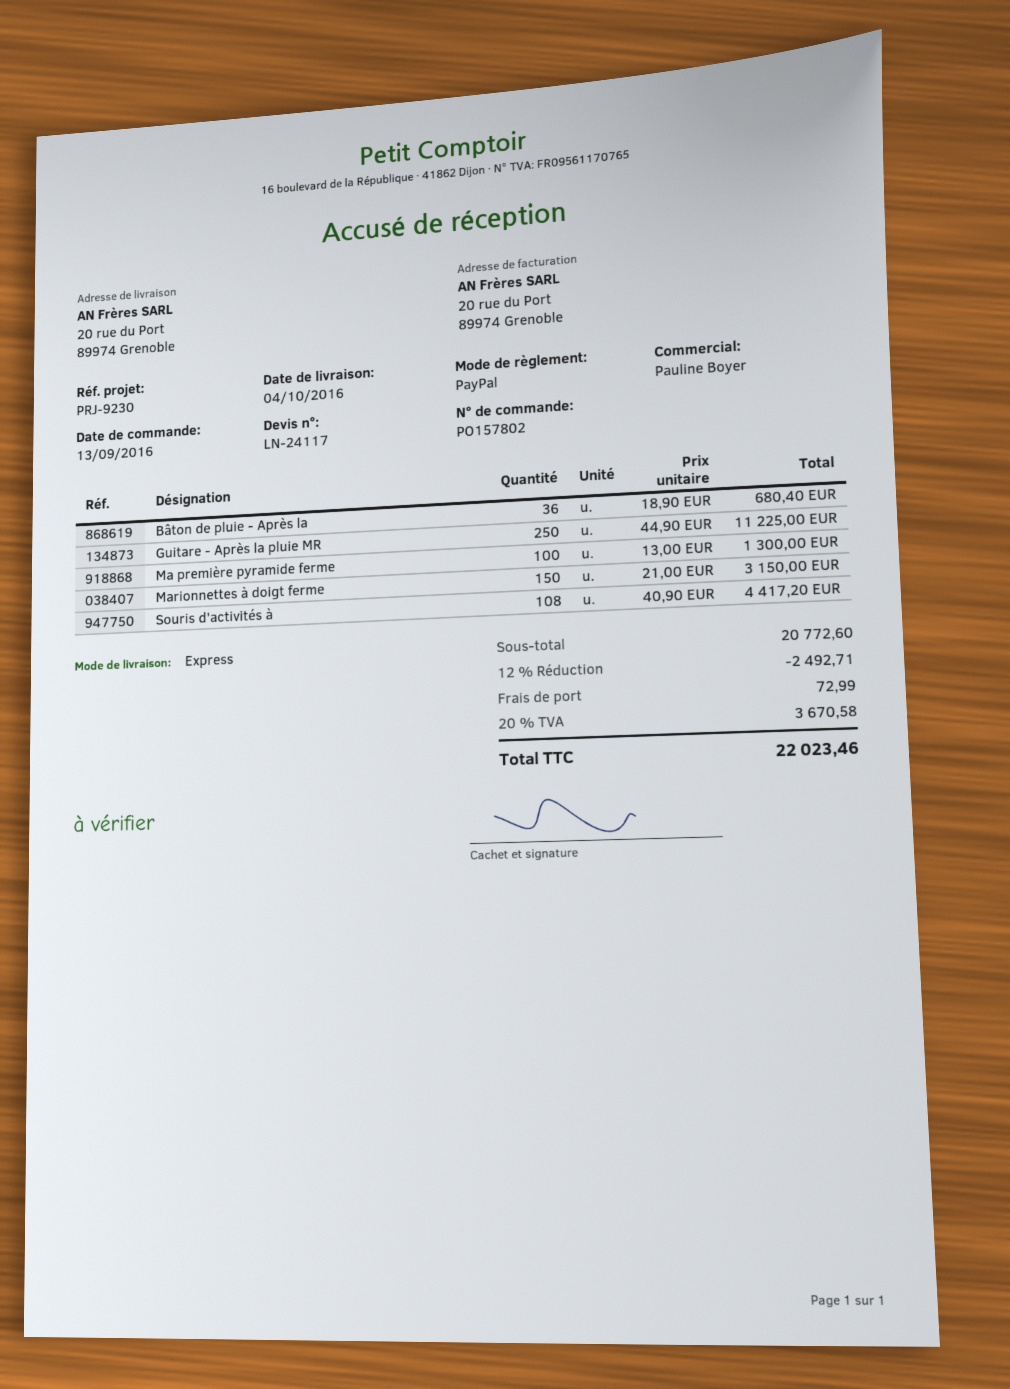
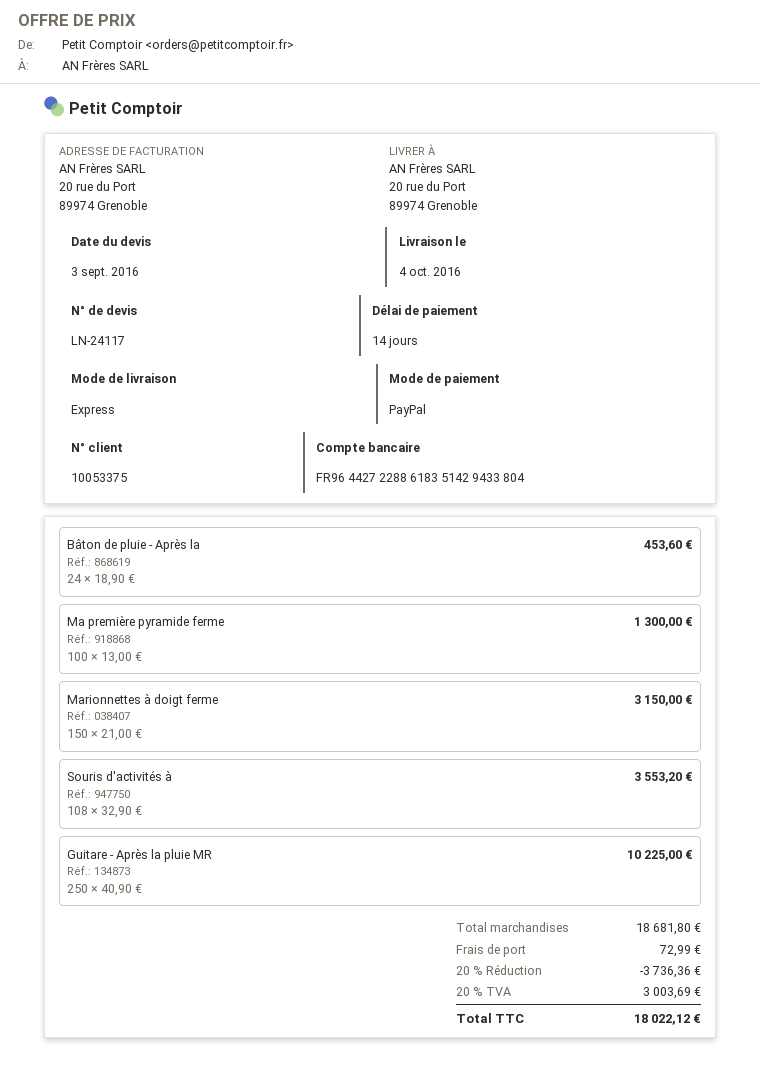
Bâton de pluie - Après la: 36 x 18.90 = 680.40 -> 24 x 18.90 = 453.60
Guitare - Après la pluie MR: 250 x 44.90 = 11225.00 -> 250 x 40.90 = 10225.00
Souris d'activités à: 108 x 40.90 = 4417.20 -> 108 x 32.90 = 3553.20
subtotal: 20772.60 -> 18681.80
discount: 12% = 2492.71 -> 20% = 3736.36
tax: 20% = 3670.58 -> 20% = 3003.69
total: 22023.46 -> 18022.12

